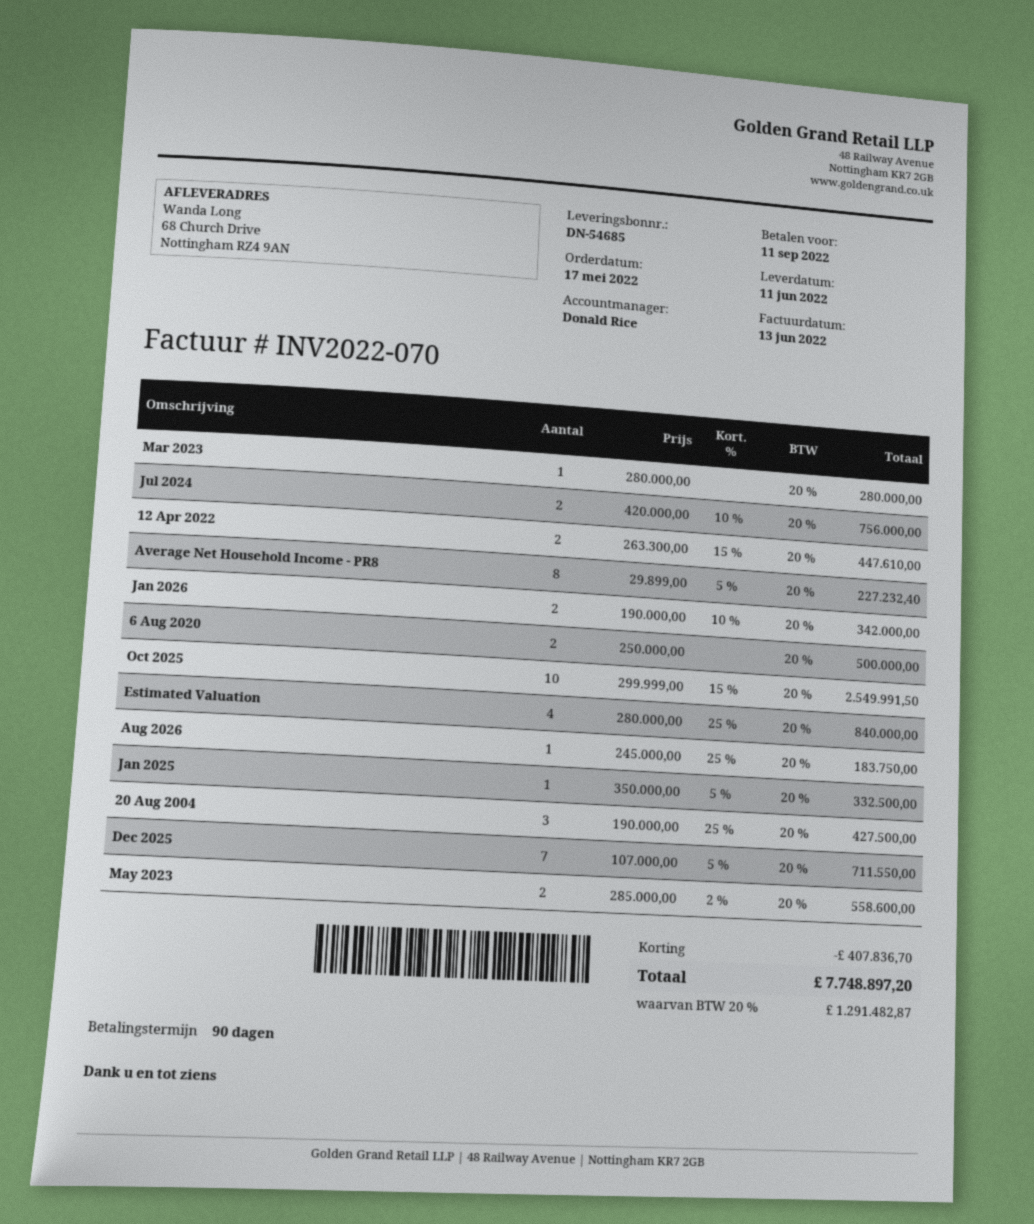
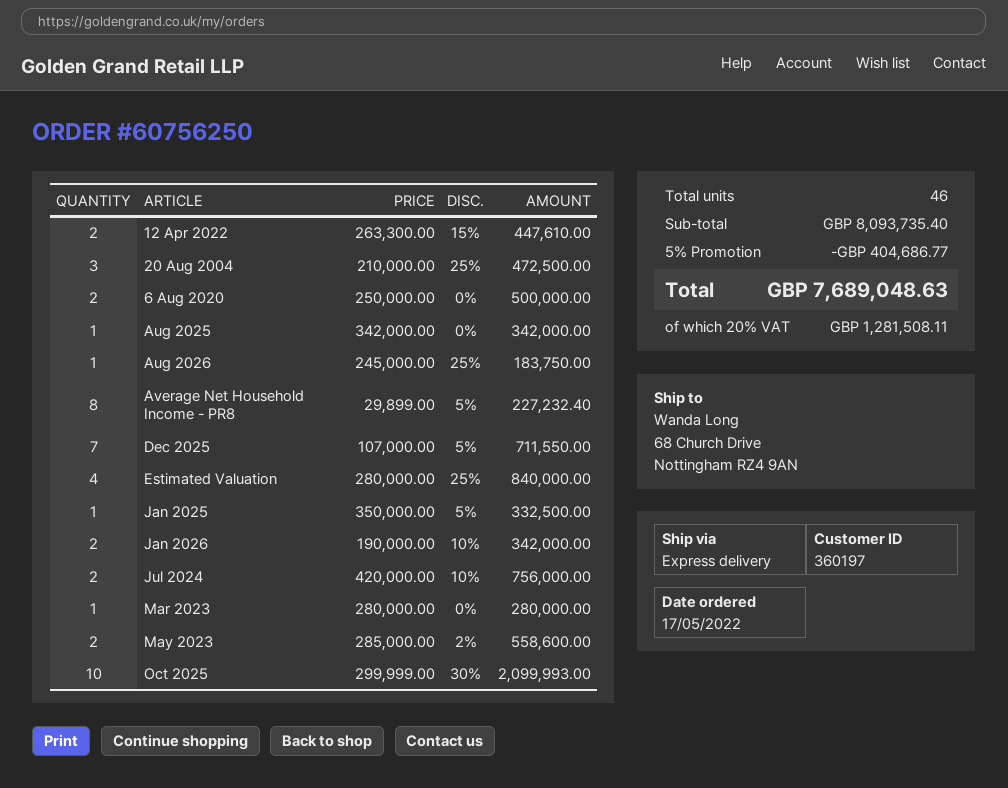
Oct 2025: 10 x 299999.00 - 15% = 2549991.50 -> 10 x 299999.00 - 30% = 2099993.00
20 Aug 2004: 3 x 190000.00 - 25% = 427500.00 -> 3 x 210000.00 - 25% = 472500.00
Aug 2025: none -> 1 x 342000.00 = 342000.00
discount: 407836.70 -> 404686.77
tax: 20% = 1291482.87 -> 20% = 1281508.11
total: 7748897.20 -> 7689048.63

